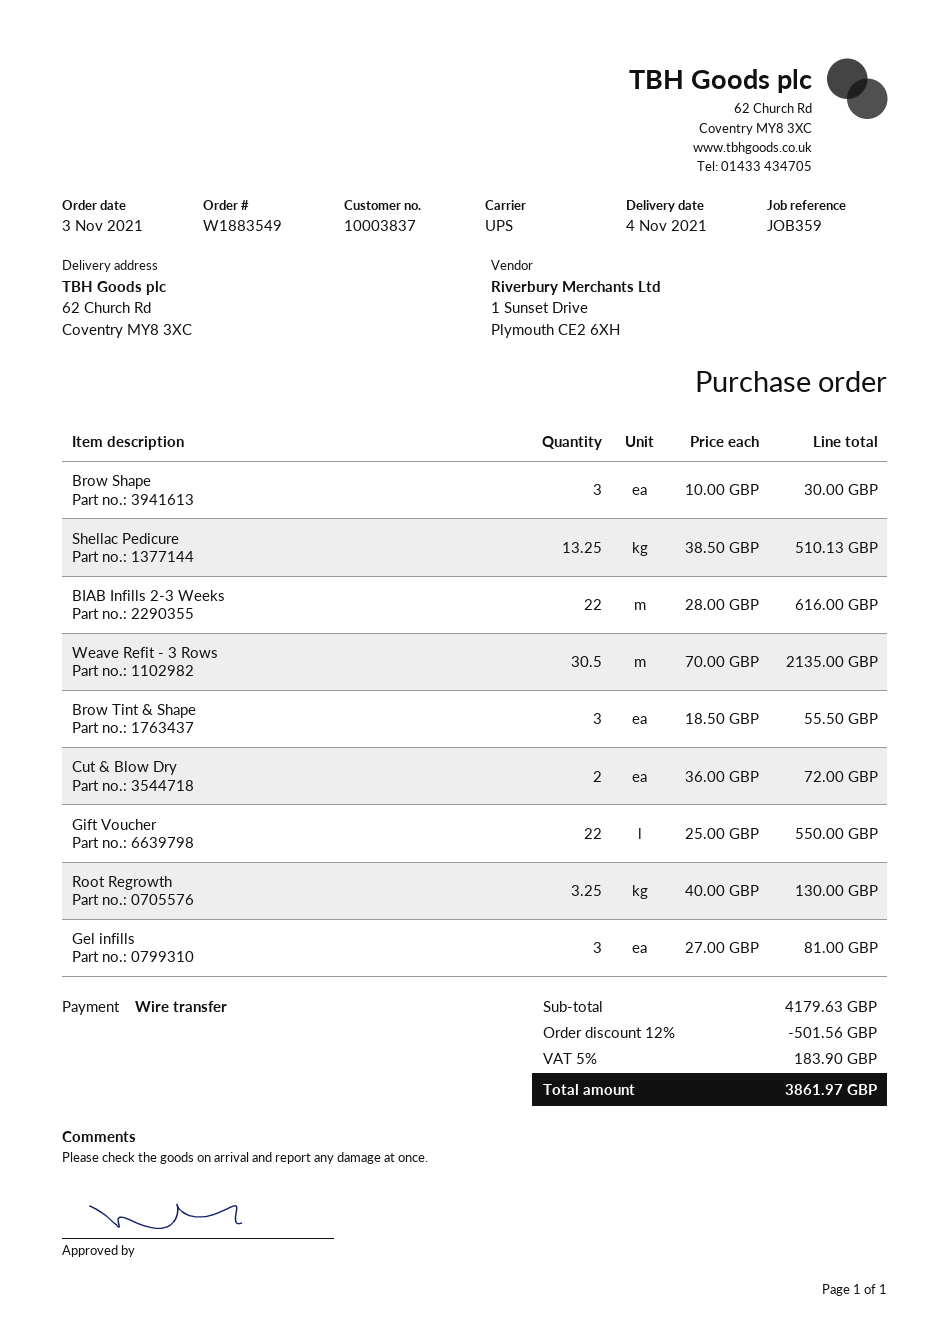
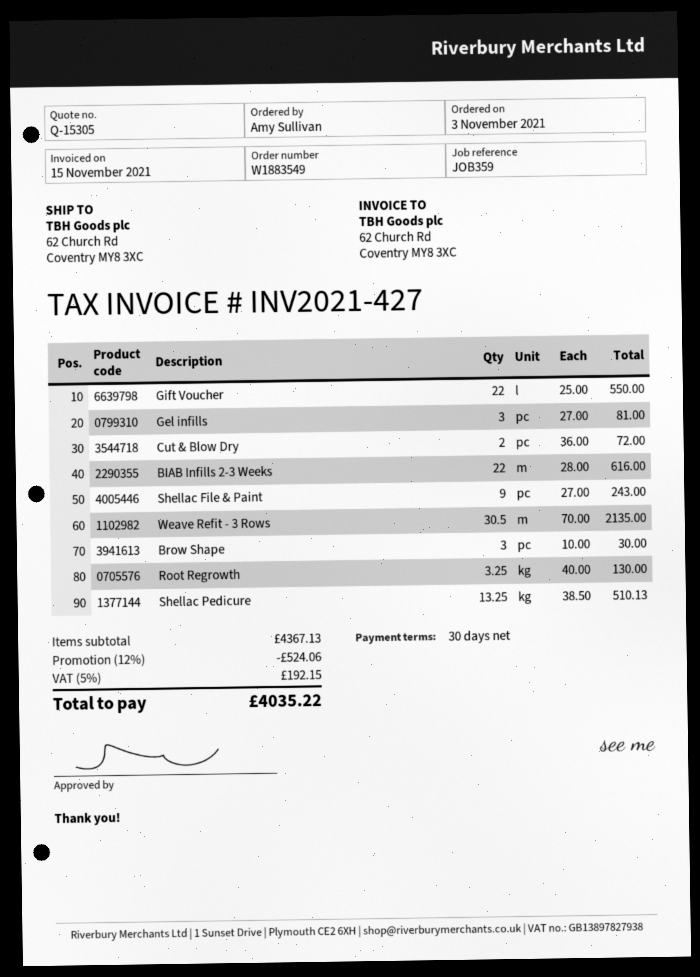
Brow Tint & Shape: 3 x 18.50 = 55.50 -> none
Shellac File & Paint: none -> 9 x 27.00 = 243.00
subtotal: 4179.63 -> 4367.13
discount: 12% = 501.56 -> 12% = 524.06
tax: 5% = 183.90 -> 5% = 192.15
total: 3861.97 -> 4035.22

